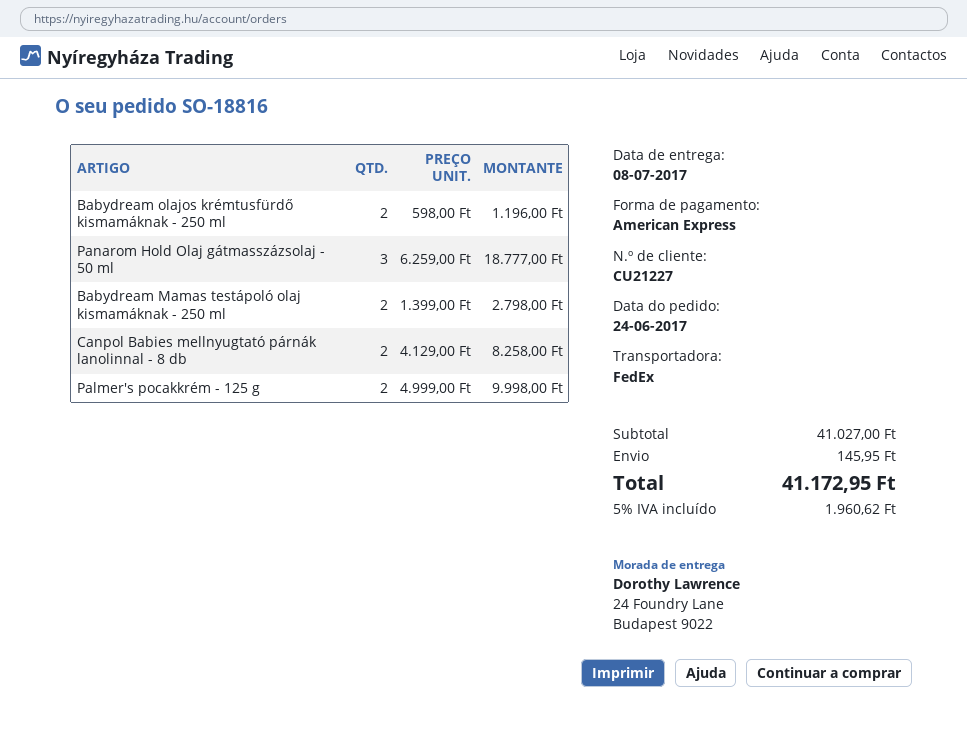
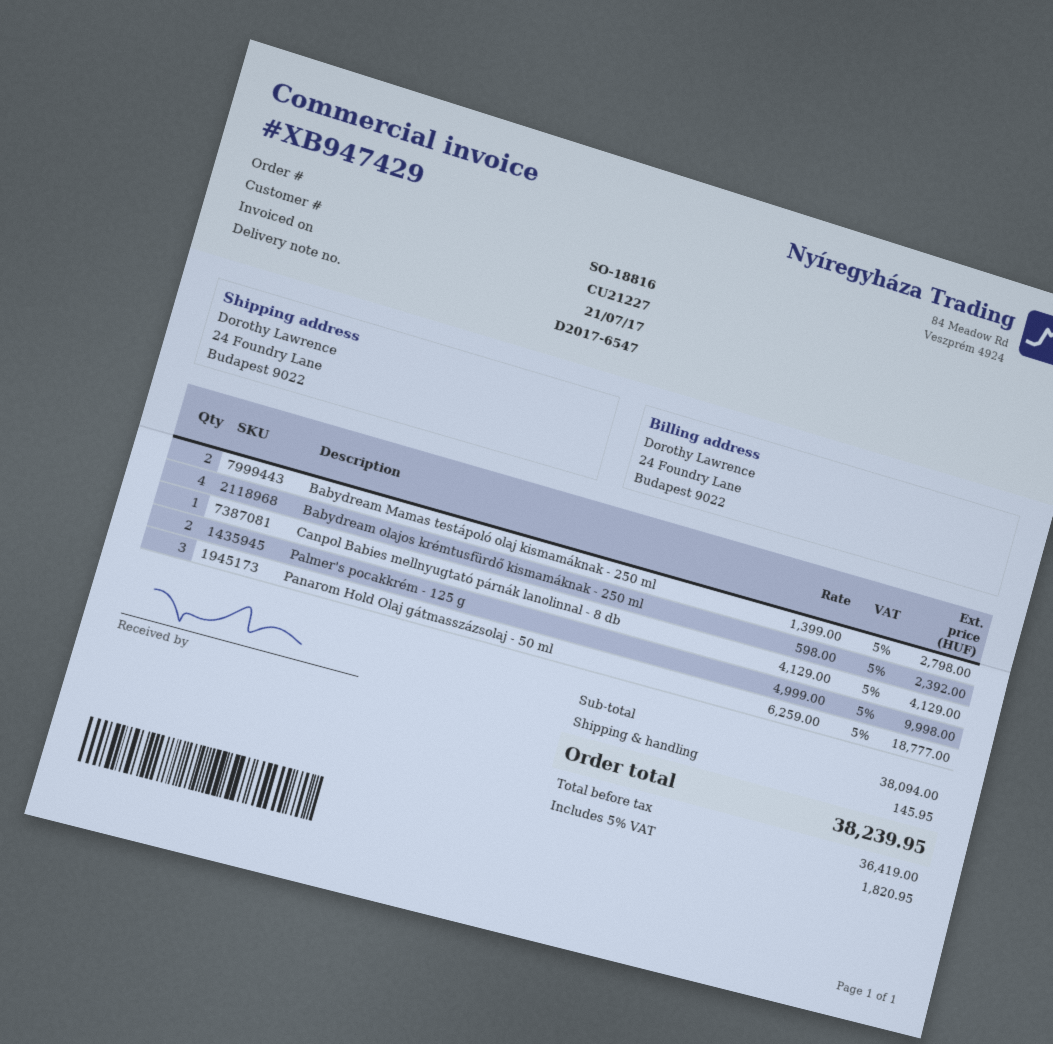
Babydream olajos krémtusfürdő kismamáknak - 250 ml: 2 x 598.00 = 1196.00 -> 4 x 598.00 = 2392.00
Canpol Babies mellnyugtató párnák lanolinnal - 8 db: 2 x 4129.00 = 8258.00 -> 1 x 4129.00 = 4129.00
subtotal: 41027.00 -> 38094.00
tax: 5% = 1960.62 -> 5% = 1820.95
total: 41172.95 -> 38239.95

